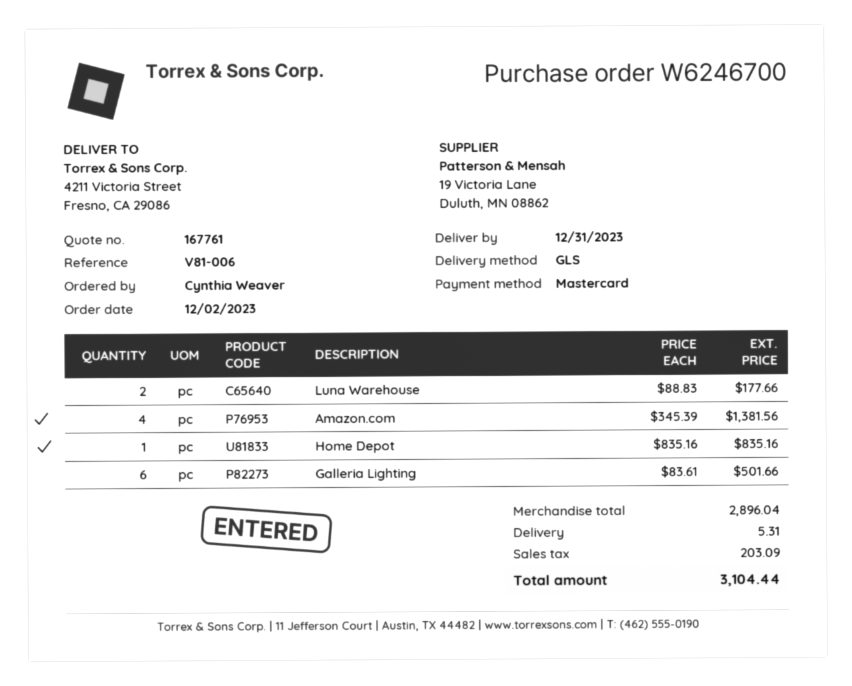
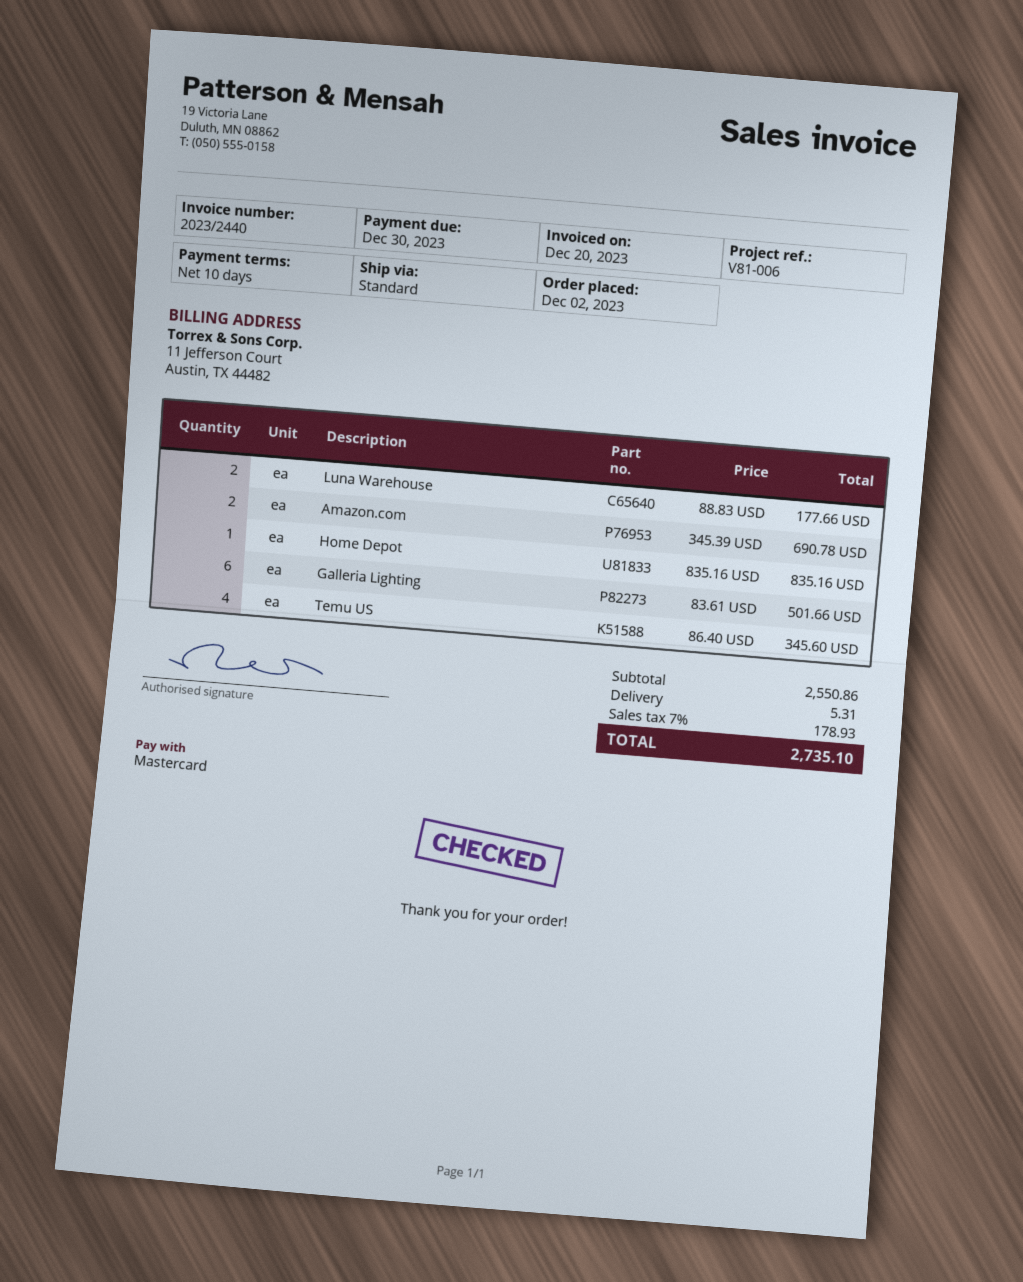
shipping method: GLS -> standard
Amazon.com: 4 x 345.39 = 1381.56 -> 2 x 345.39 = 690.78
Temu US: none -> 4 x 86.40 = 345.60
subtotal: 2896.04 -> 2550.86
tax: 203.09 -> 178.93
total: 3104.44 -> 2735.10

